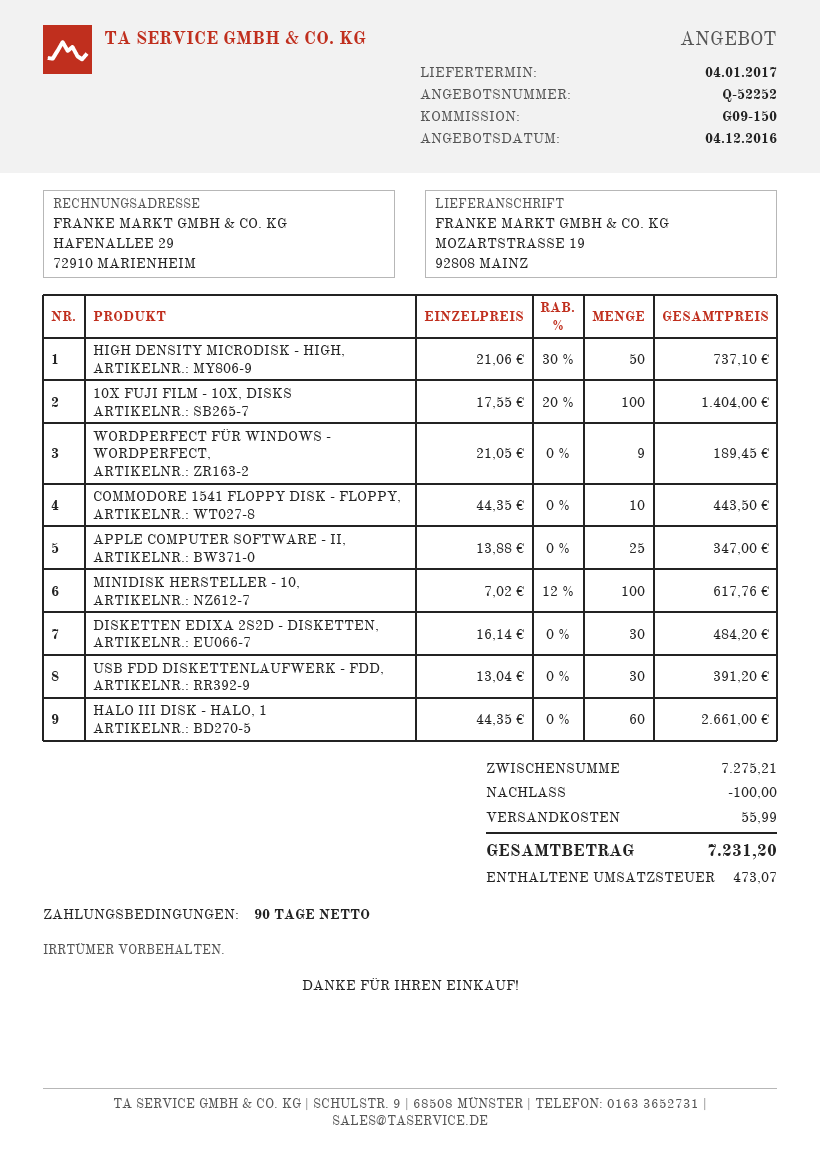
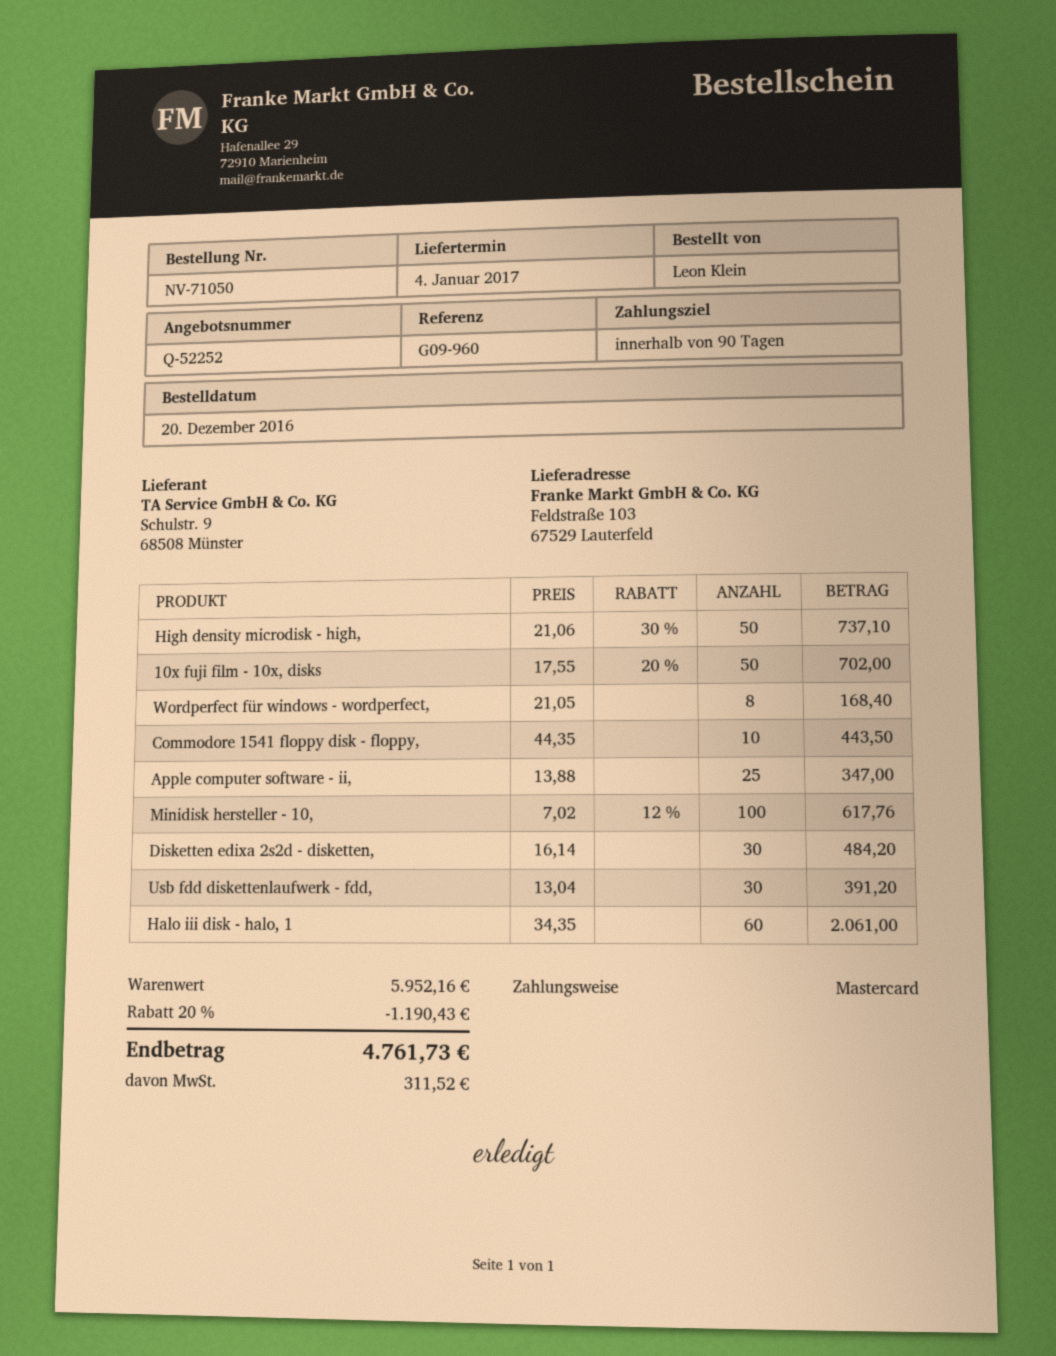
reference: G09-150 -> G09-960
ship to: MOZARTSTRASSE 19, 92808 MAINZ -> Feldstraße 103, 67529 Lauterfeld
10X FUJI FILM - 10X, DISKS: 100 x 17.55 - 20% = 1404.00 -> 50 x 17.55 - 20% = 702.00
WORDPERFECT FÜR WINDOWS - WORDPERFECT,: 9 x 21.05 = 189.45 -> 8 x 21.05 = 168.40
HALO III DISK - HALO, 1: 60 x 44.35 = 2661.00 -> 60 x 34.35 = 2061.00
subtotal: 7275.21 -> 5952.16
discount: 100.00 -> 1190.43
shipping: 55.99 -> none
tax: 473.07 -> 311.52
total: 7231.20 -> 4761.73

